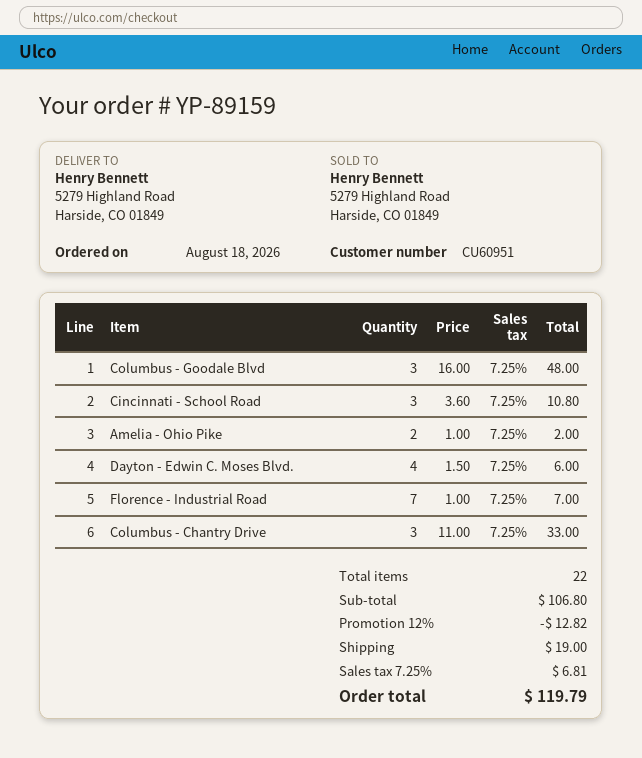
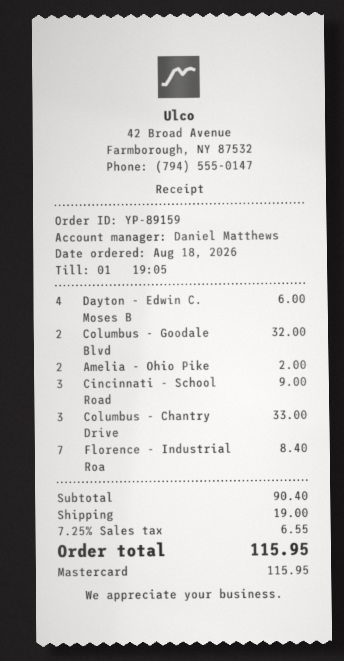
Columbus - Goodale Blvd: 3 for 48.00 -> 2 for 32.00
Cincinnati - School Road: 3 for 10.80 -> 3 for 9.00
Florence - Industrial Road: 7 for 7.00 -> 7 for 8.40
subtotal: 106.80 -> 90.40
discount: 12% = 12.82 -> none
tax: 7.25% = 6.81 -> 7.25% = 6.55
total: 119.79 -> 115.95

